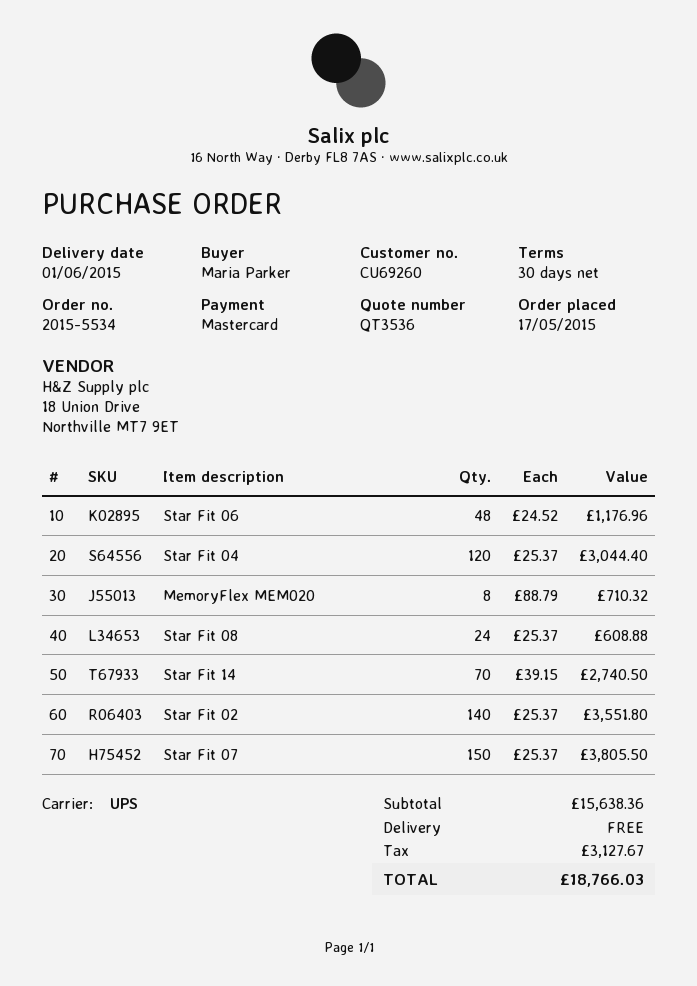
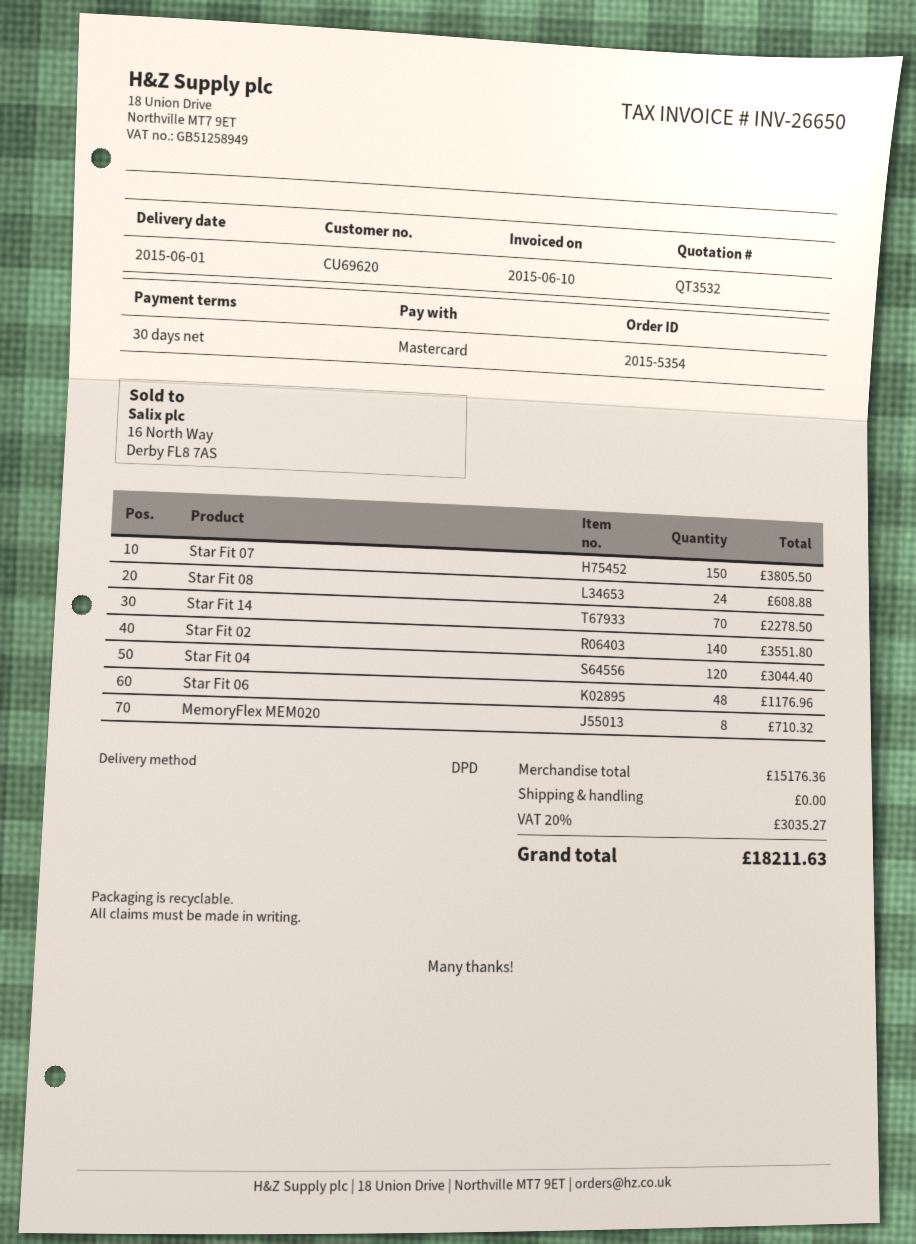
quote number: QT3536 -> QT3532
order number: 2015-5534 -> 2015-5354
customer number: CU69260 -> CU69620
shipping method: UPS -> DPD
Star Fit 14: 70 for 2740.50 -> 70 for 2278.50
subtotal: 15638.36 -> 15176.36
tax: 3127.67 -> 3035.27
total: 18766.03 -> 18211.63

